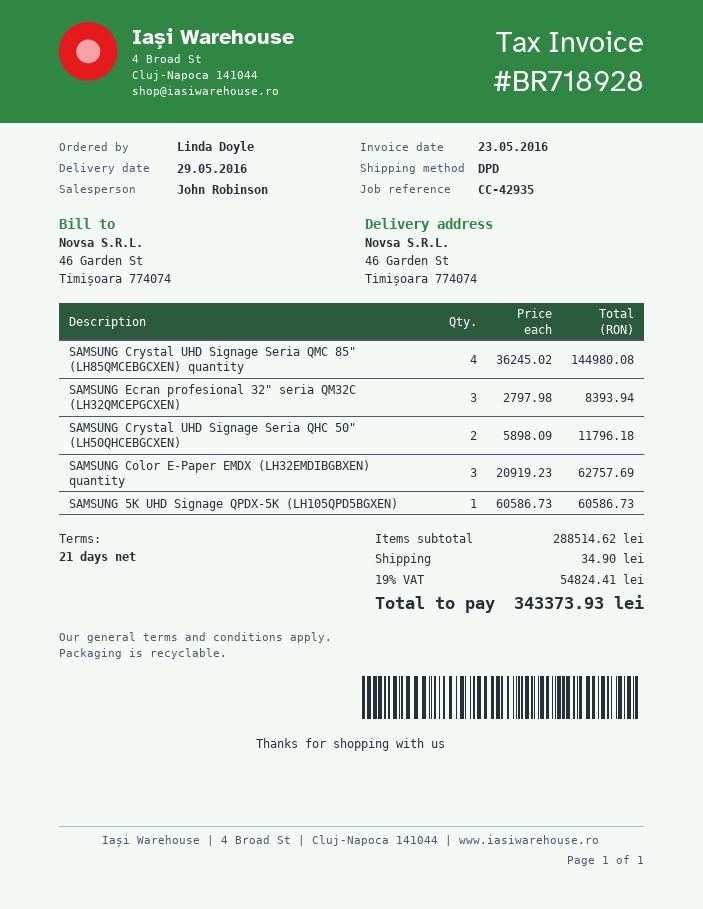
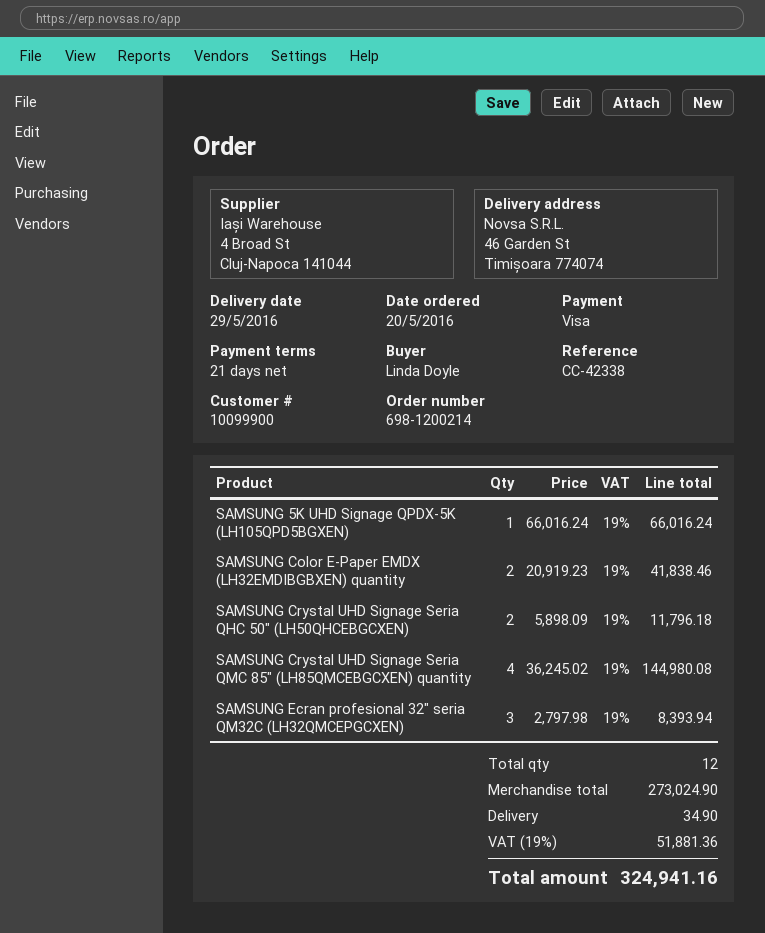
reference: CC-42935 -> CC-42338
SAMSUNG Color E-Paper EMDX (LH32EMDIBGBXEN) quantity: 3 x 20919.23 = 62757.69 -> 2 x 20919.23 = 41838.46
SAMSUNG 5K UHD Signage QPDX-5K (LH105QPD5BGXEN): 1 x 60586.73 = 60586.73 -> 1 x 66016.24 = 66016.24
subtotal: 288514.62 -> 273024.90
tax: 19% = 54824.41 -> 19% = 51881.36
total: 343373.93 -> 324941.16

